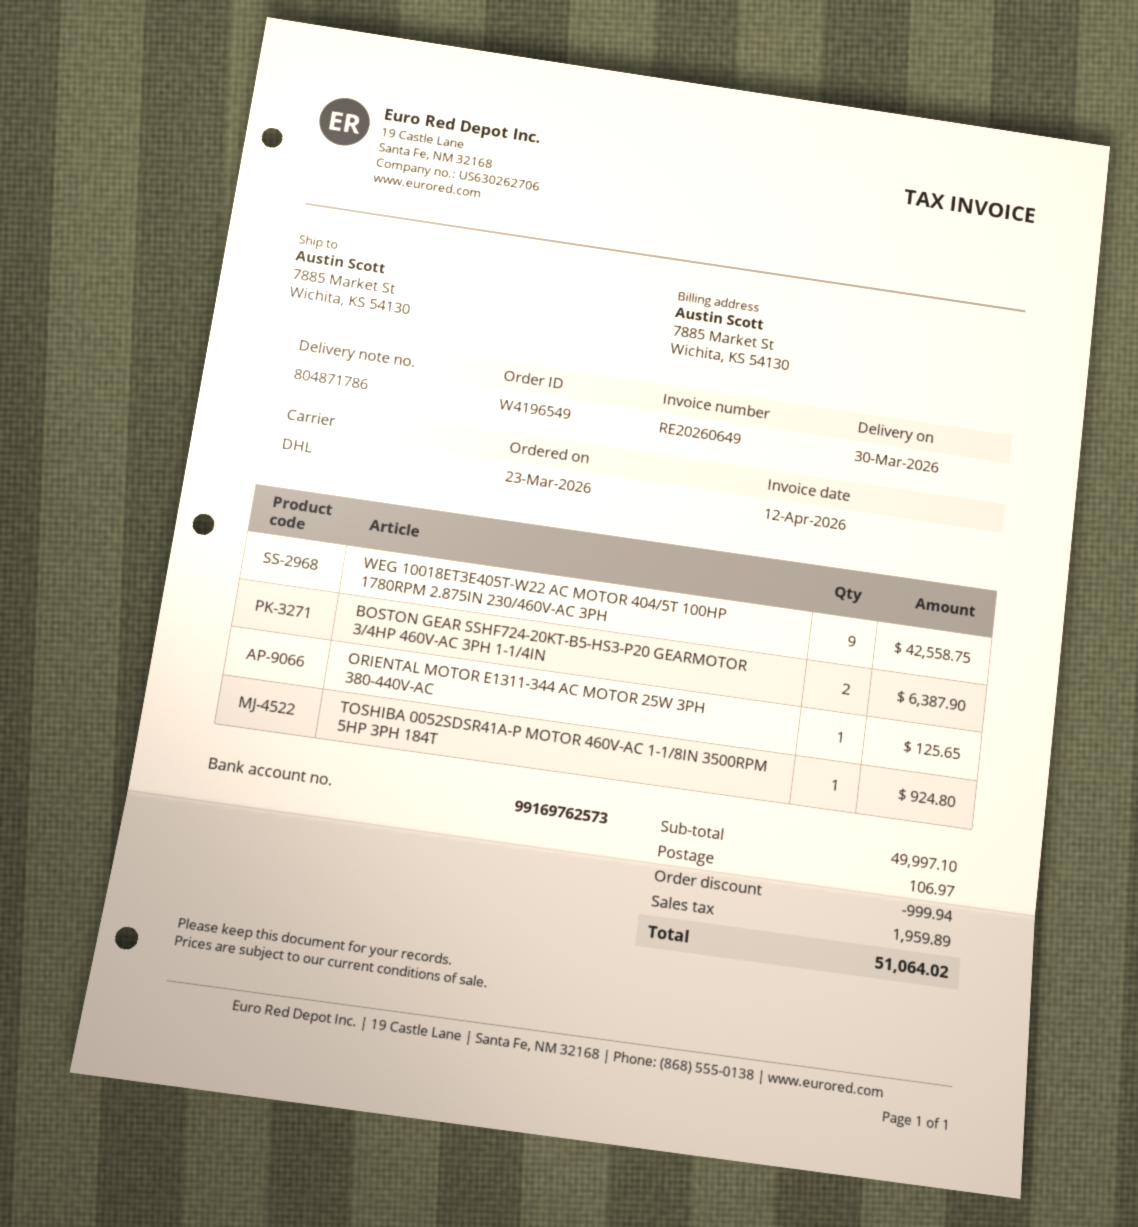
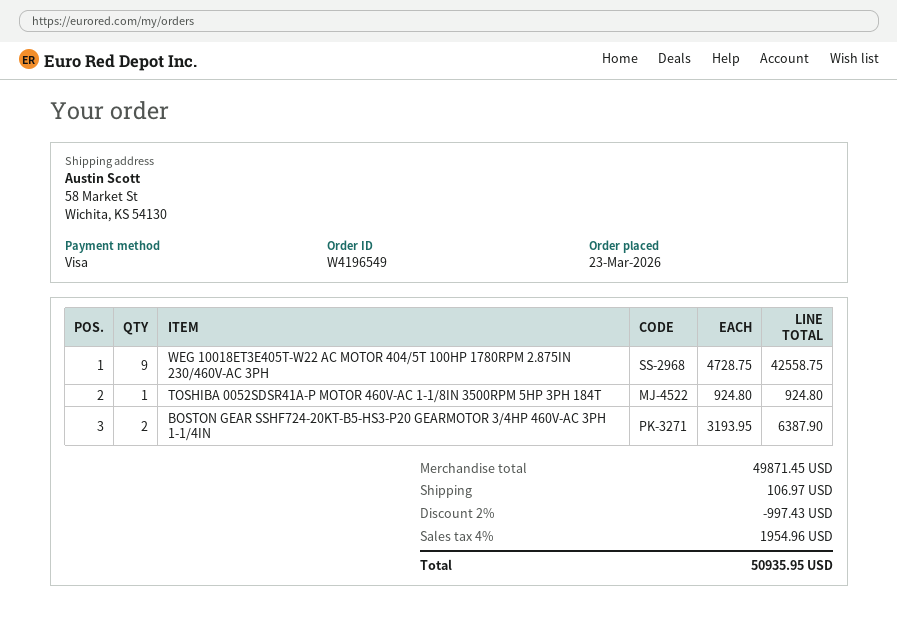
ship to: 7885 Market St, Wichita, KS 54130 -> 58 Market St, Wichita, KS 54130
ORIENTAL MOTOR E1311-344 AC MOTOR 25W 3PH 380-440V-AC: 1 for 125.65 -> none
subtotal: 49997.10 -> 49871.45
discount: 999.94 -> 997.43
tax: 1959.89 -> 1954.96
total: 51064.02 -> 50935.95

